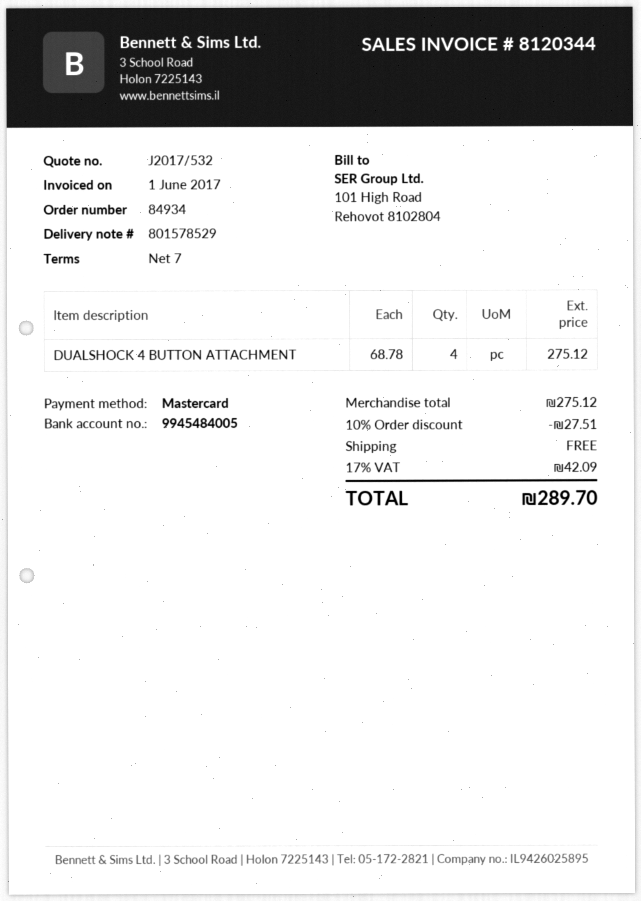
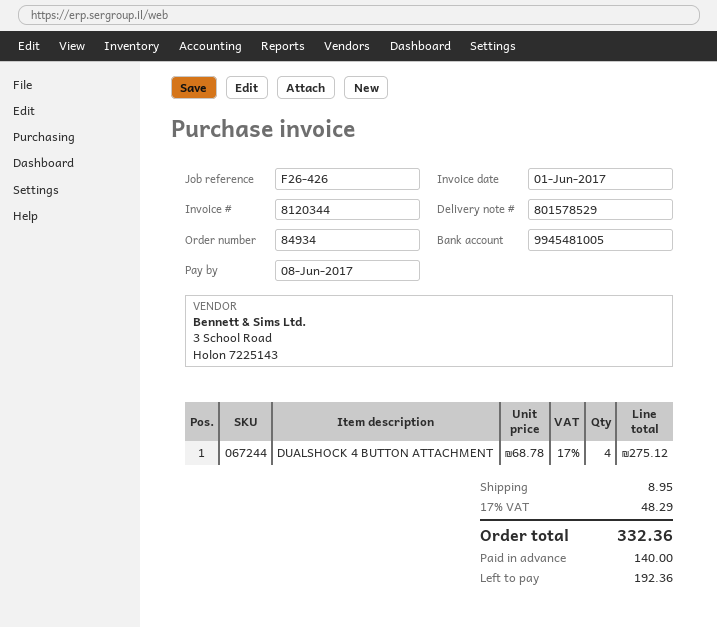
bank account: 9945484005 -> 9945481005
discount: 10% = 27.51 -> none
shipping: 0.00 -> 8.95
tax: 17% = 42.09 -> 17% = 48.29
total: 289.70 -> 332.36

